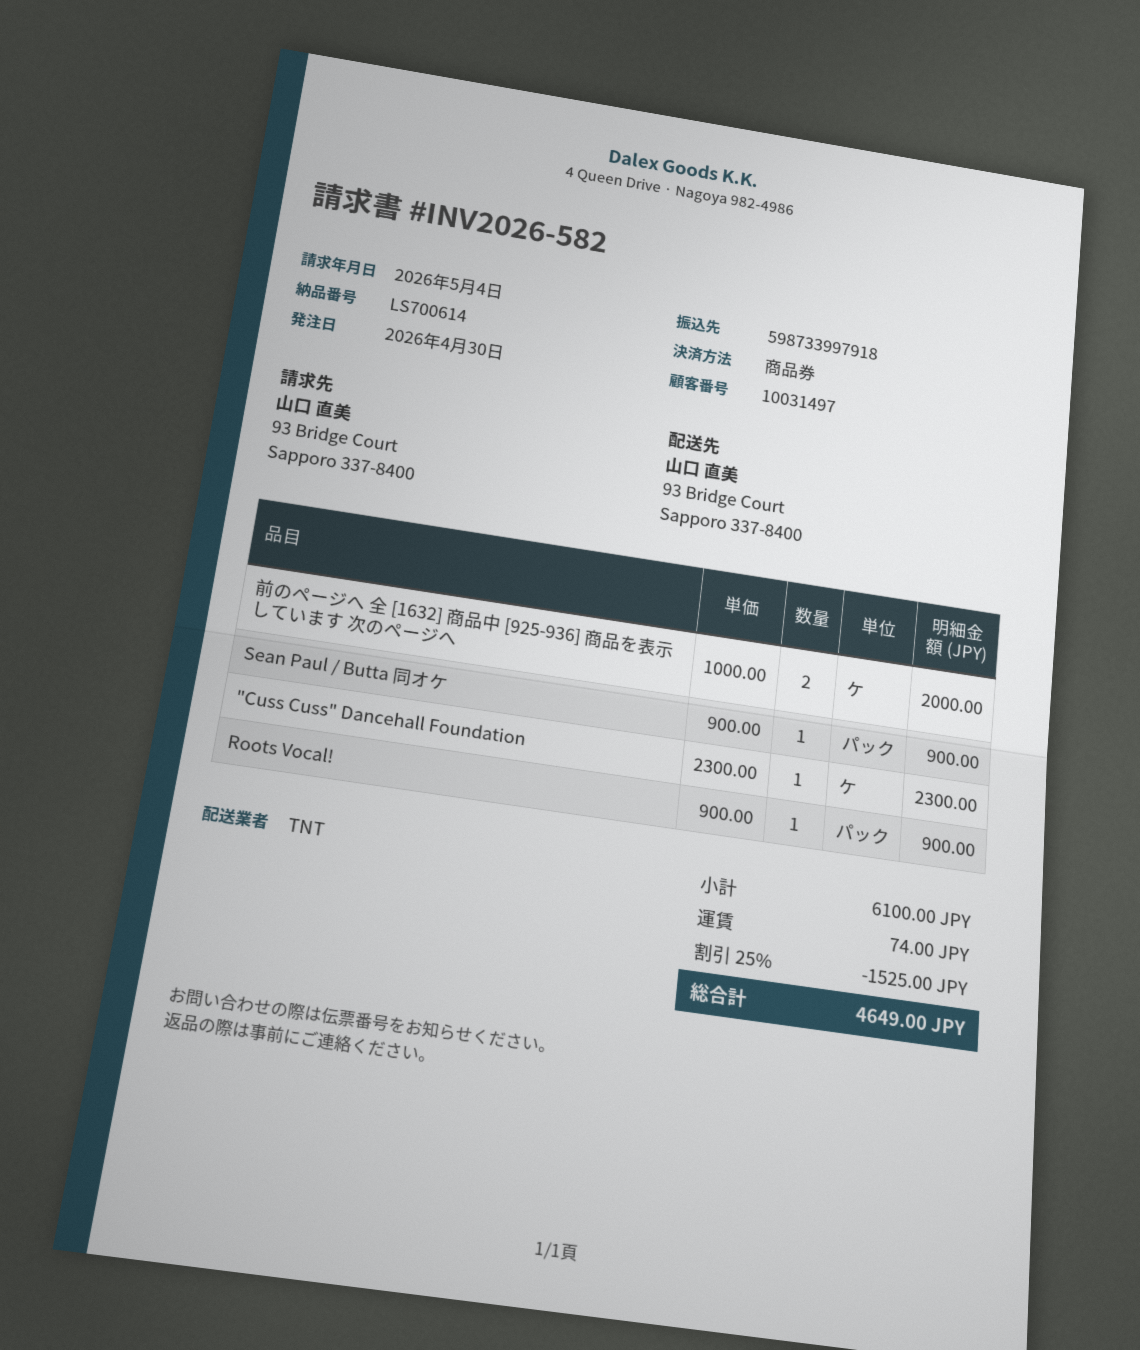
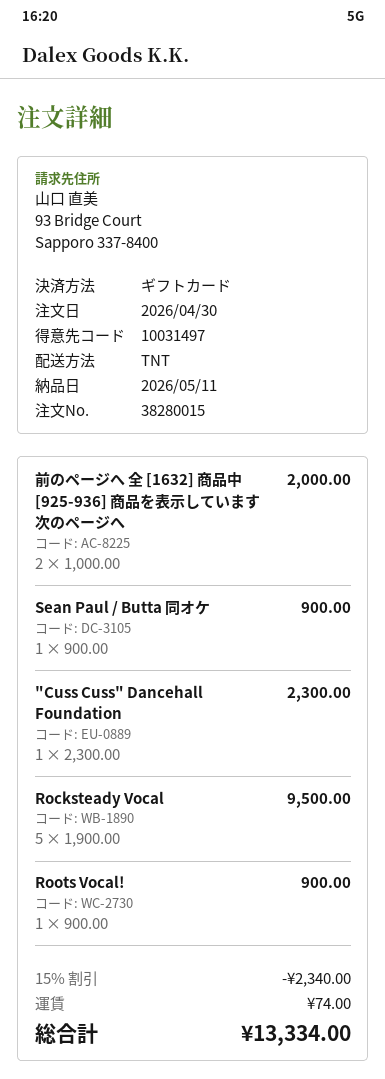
Rocksteady Vocal: none -> 5 x 1900.00 = 9500.00
discount: 25% = 1525.00 -> 15% = 2340.00
total: 4649.00 -> 13334.00

